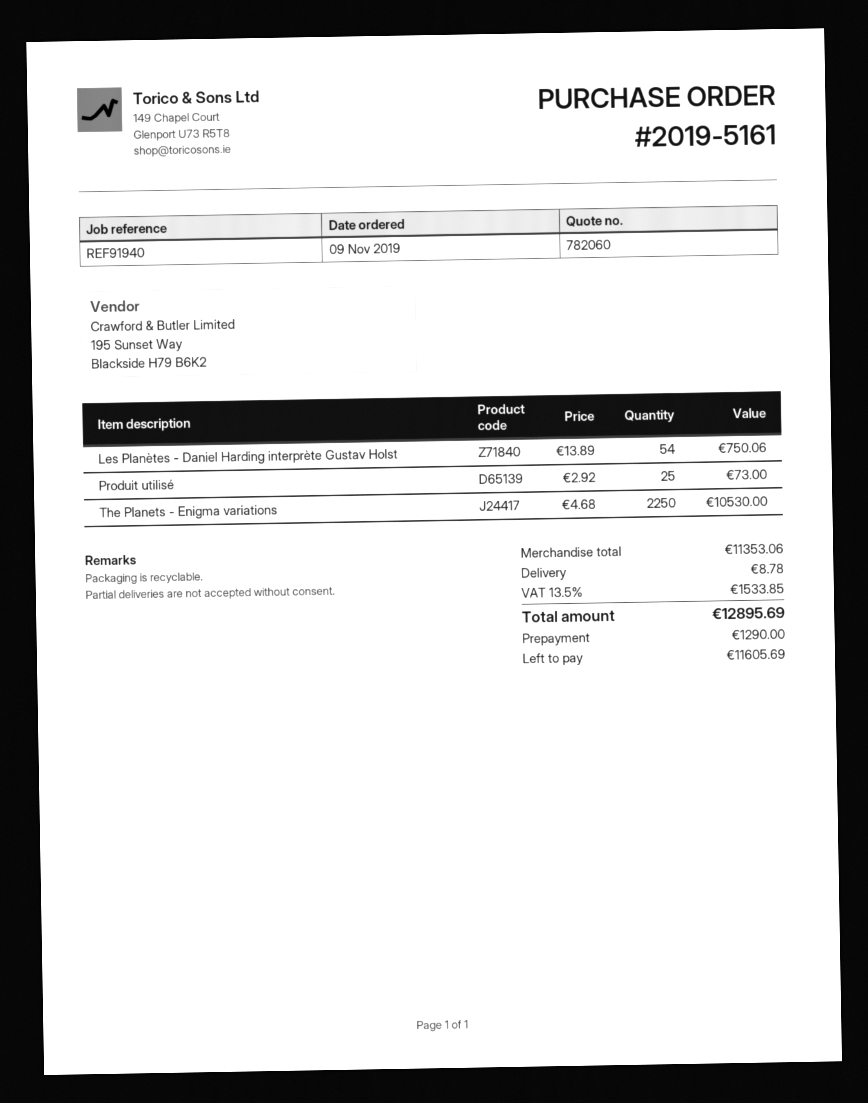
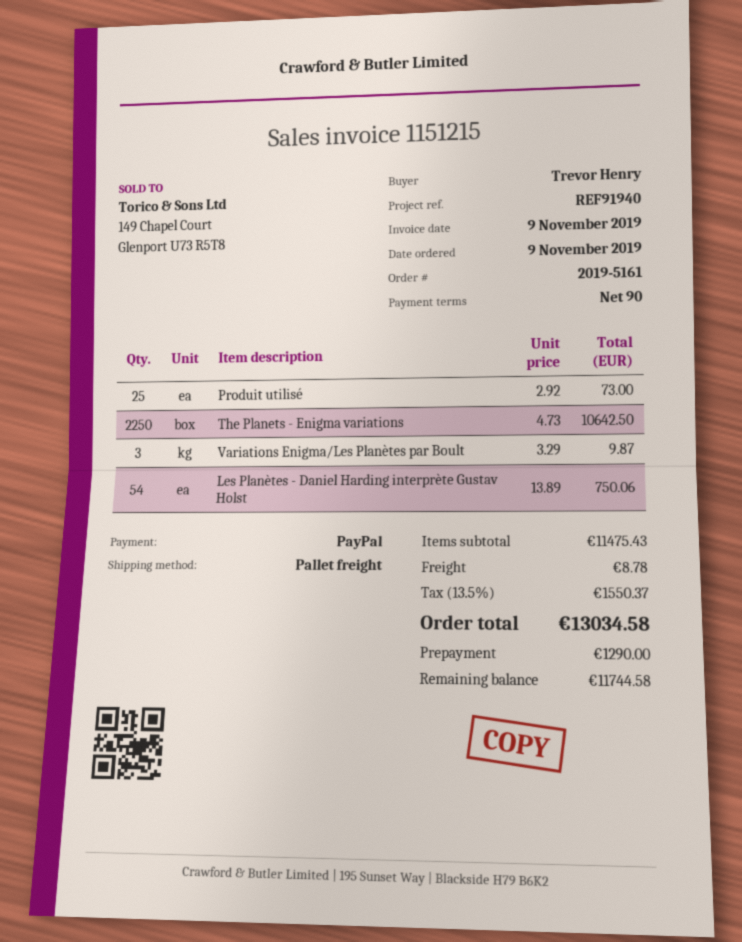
The Planets - Enigma variations: 2250 x 4.68 = 10530.00 -> 2250 x 4.73 = 10642.50
Variations Enigma/Les Planètes par Boult: none -> 3 x 3.29 = 9.87
subtotal: 11353.06 -> 11475.43
tax: 13.5% = 1533.85 -> 13.5% = 1550.37
total: 12895.69 -> 13034.58
balance: 11605.69 -> 11744.58

